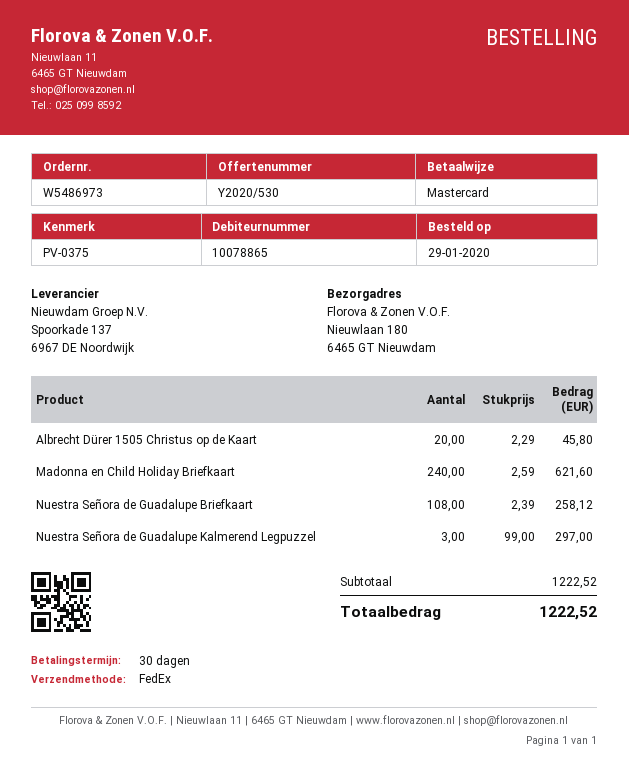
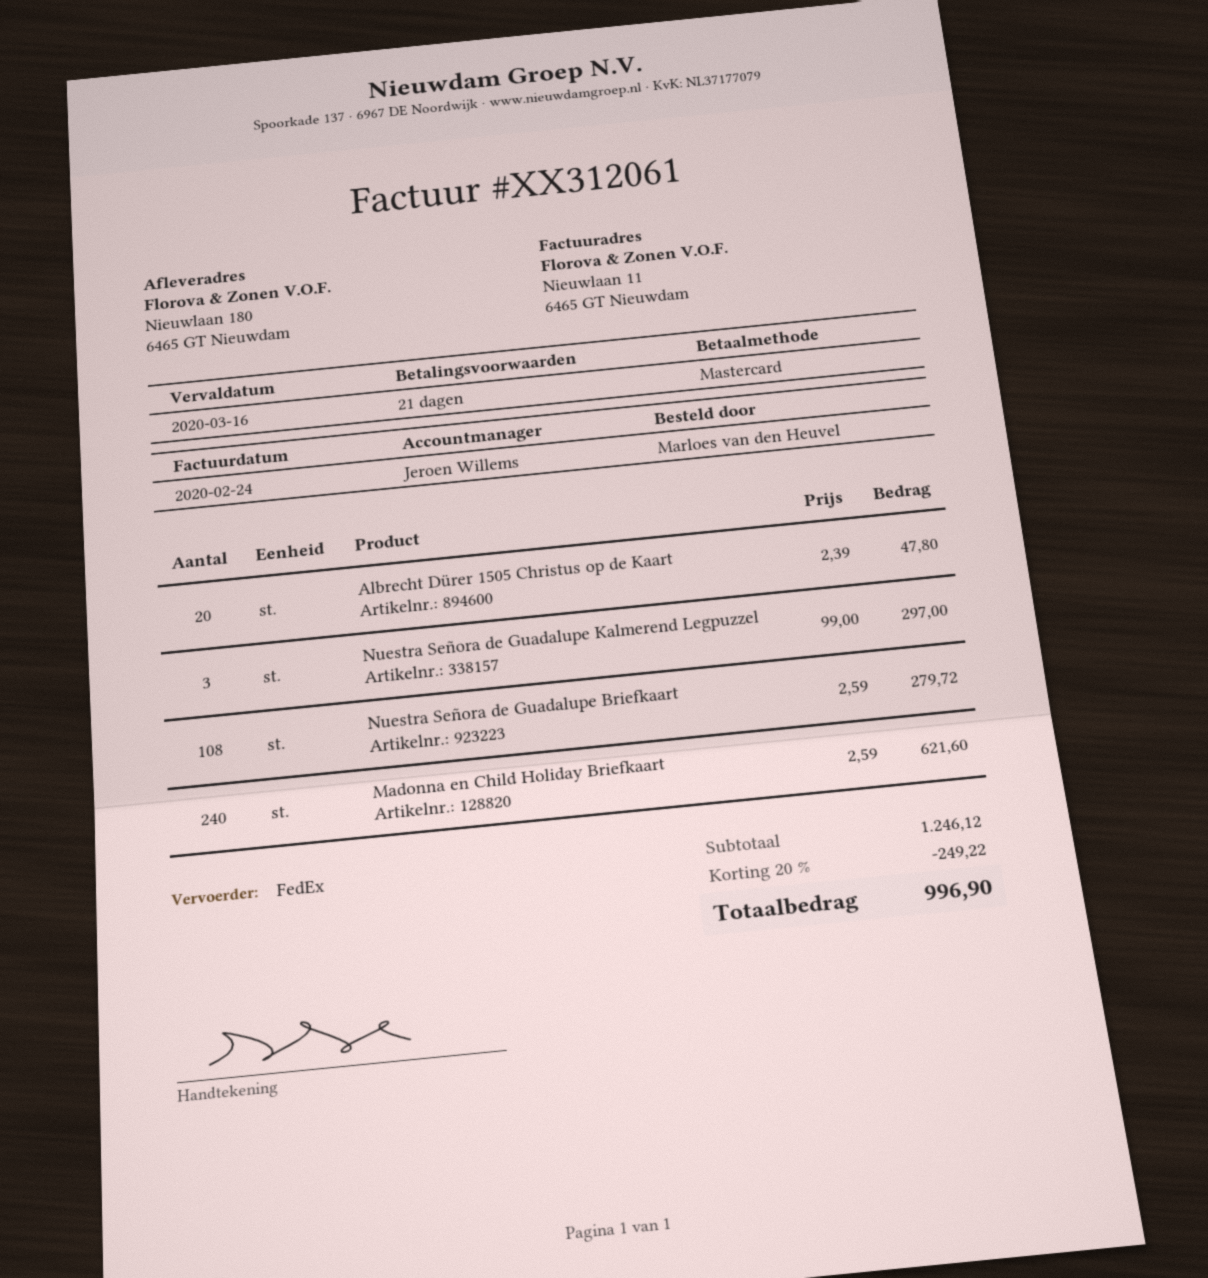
payment terms: 30 days -> 21 days
Albrecht Dürer 1505 Christus op de Kaart: 20 x 2.29 = 45.80 -> 20 x 2.39 = 47.80
Nuestra Señora de Guadalupe Briefkaart: 108 x 2.39 = 258.12 -> 108 x 2.59 = 279.72
subtotal: 1222.52 -> 1246.12
discount: none -> 20% = 249.22
total: 1222.52 -> 996.90

